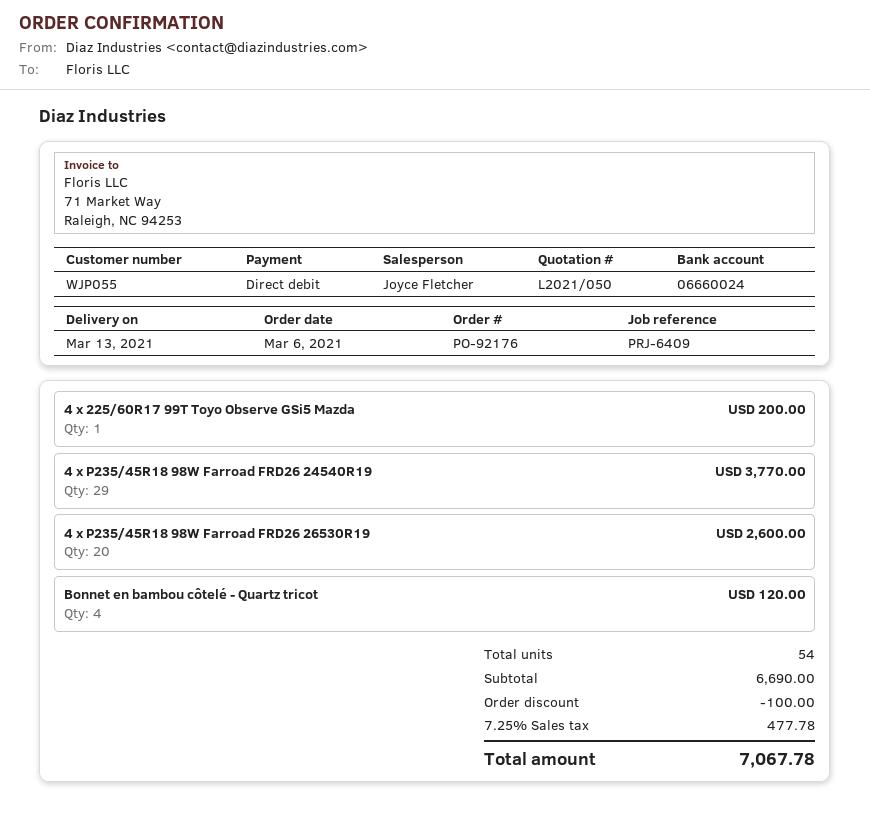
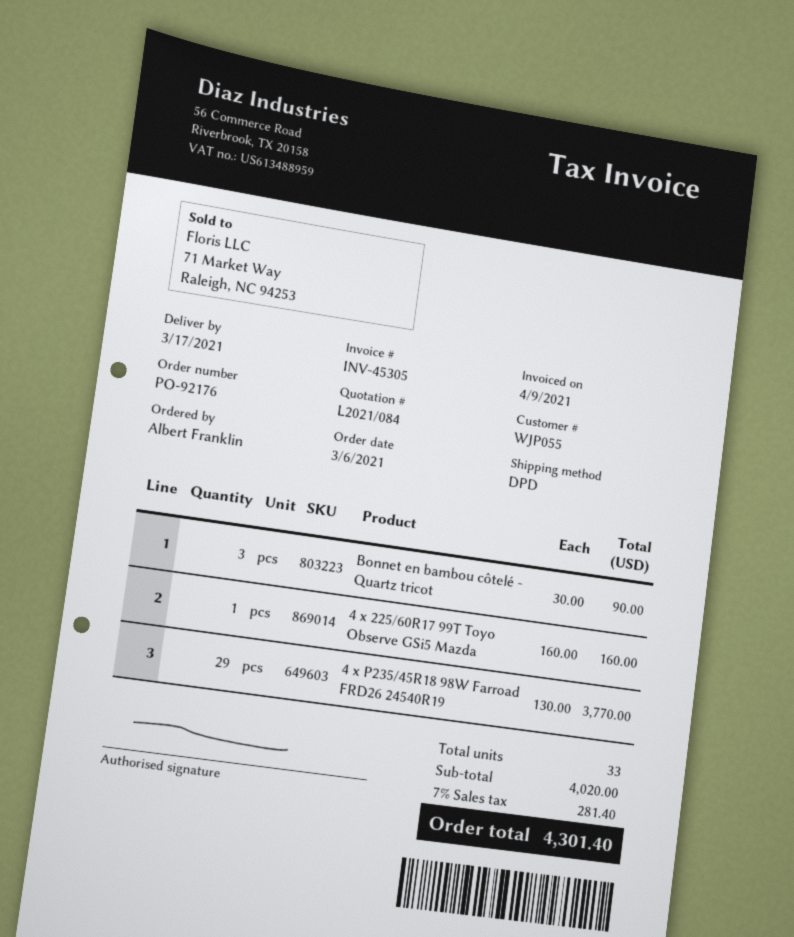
quote number: L2021/050 -> L2021/084
delivery date: 2021-03-13 -> 2021-03-17
4 x 225/60R17 99T Toyo Observe GSi5 Mazda: 1 for 200.00 -> 1 for 160.00
4 x P235/45R18 98W Farroad FRD26 26530R19: 20 for 2600.00 -> none
Bonnet en bambou côtelé - Quartz tricot: 4 for 120.00 -> 3 for 90.00
total quantity: 54 -> 33
subtotal: 6690.00 -> 4020.00
discount: 100.00 -> none
tax: 7.25% = 477.78 -> 7% = 281.40
total: 7067.78 -> 4301.40

